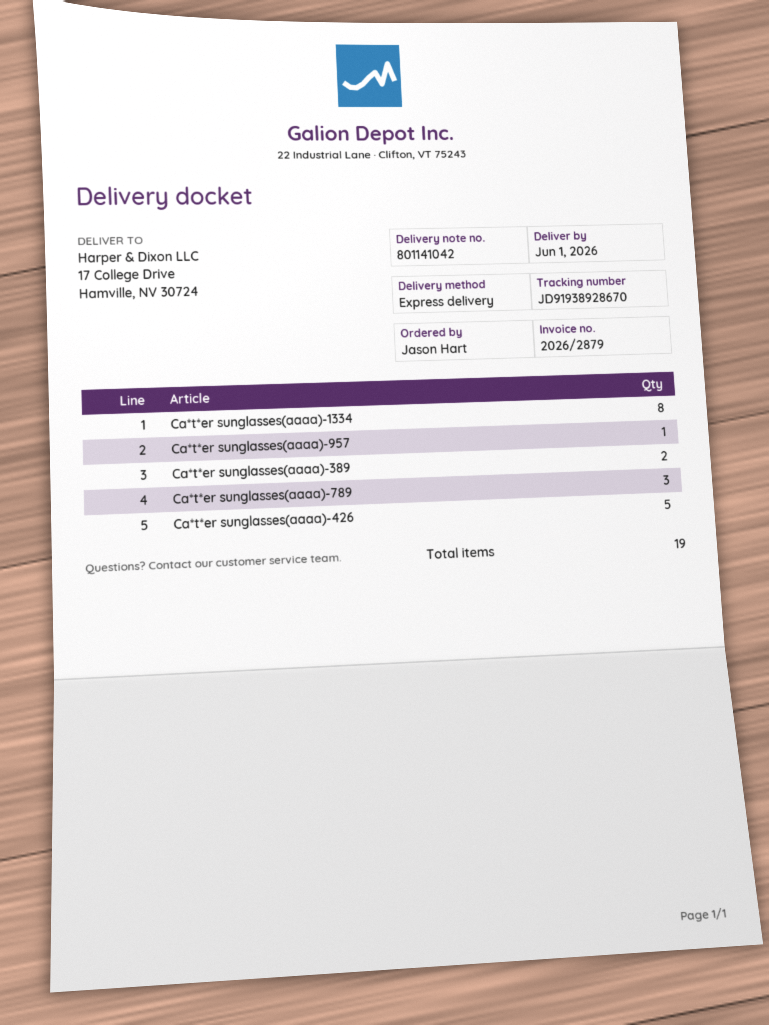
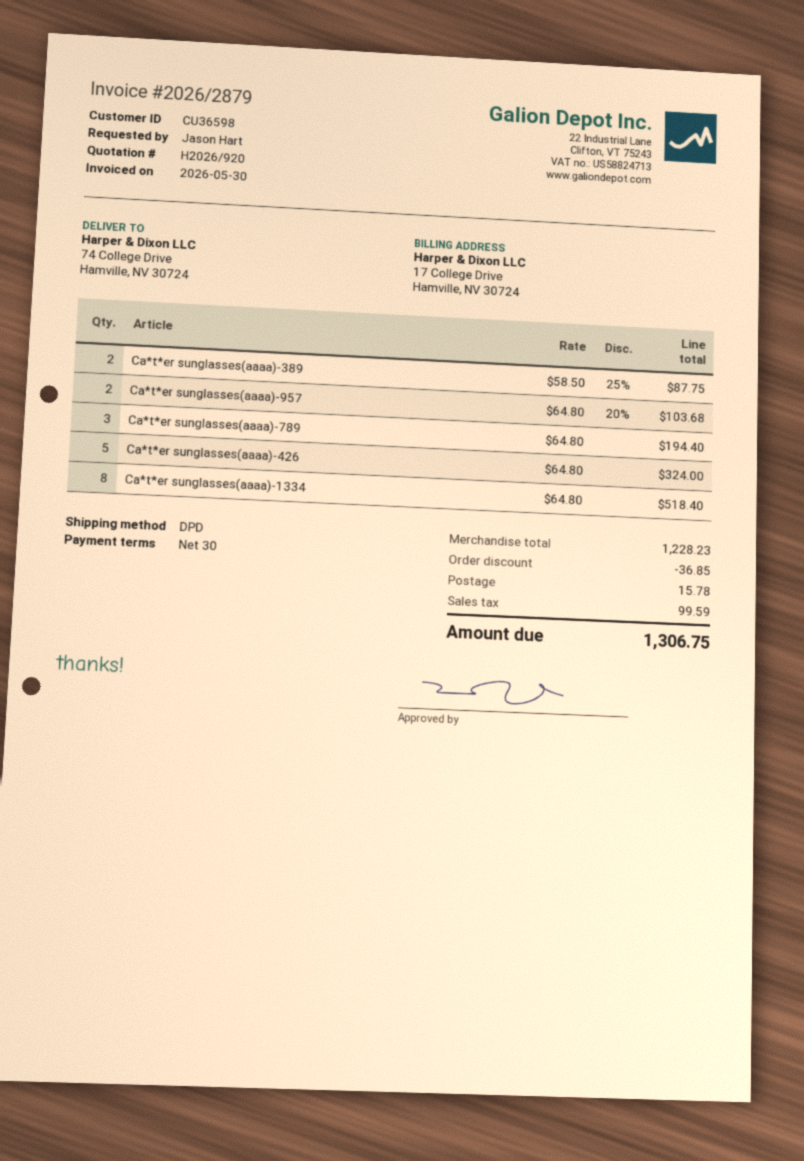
shipping method: express -> DPD
ship to: 17 College Drive, Hamville, NV 30724 -> 74 College Drive, Hamville, NV 30724
Ca*t*er sunglasses(aaaa)-957: 1 -> 2

